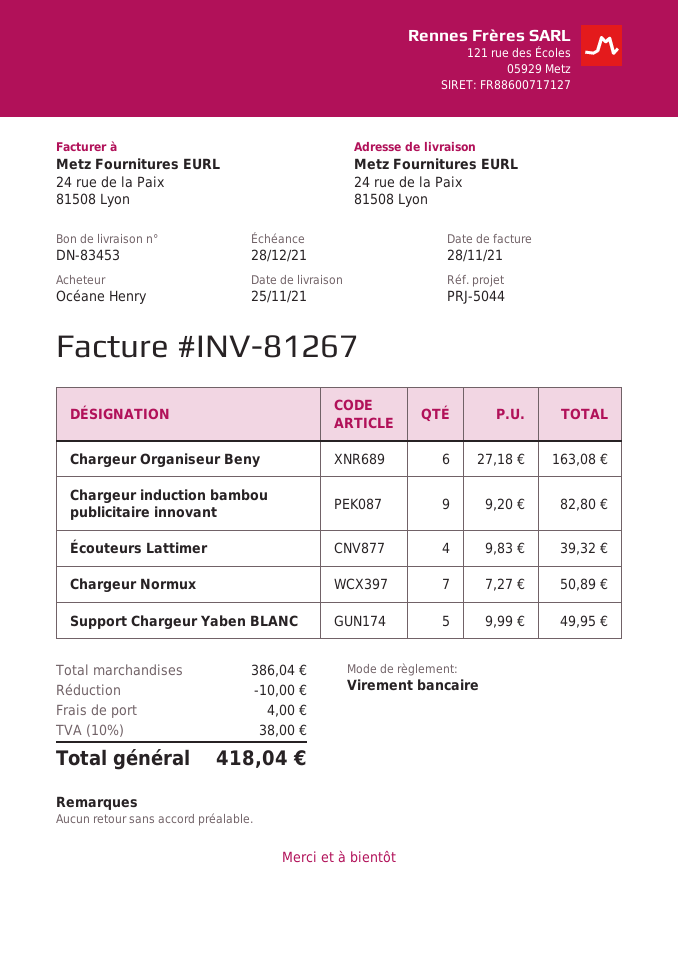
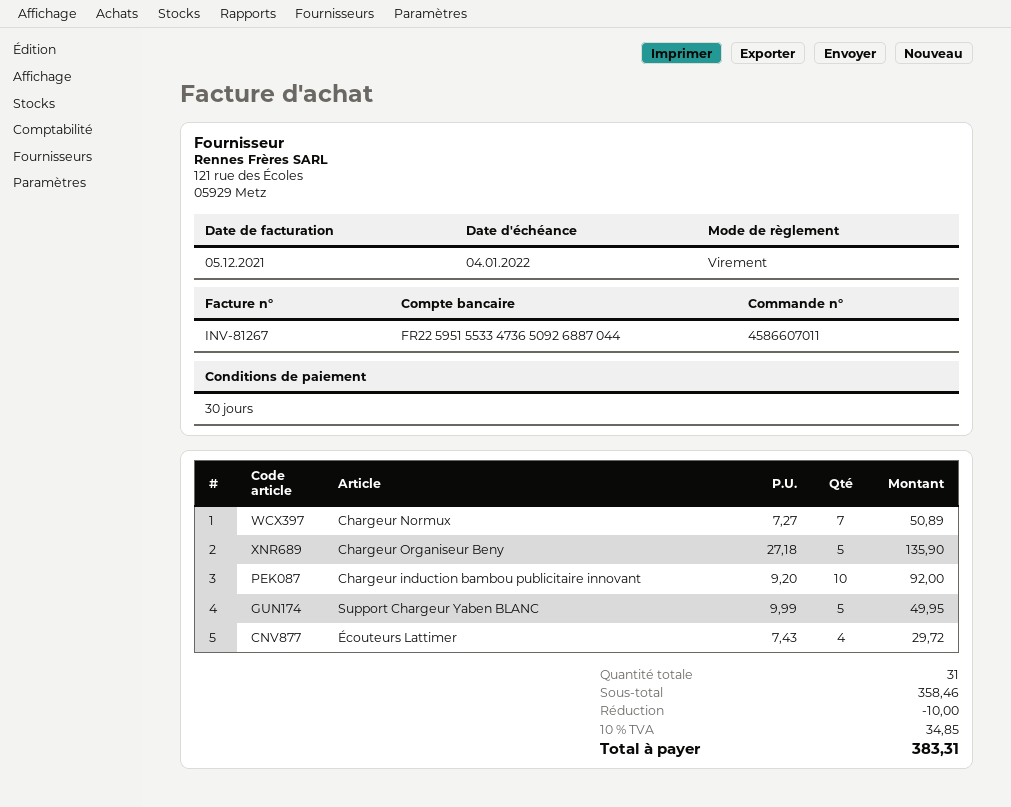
invoice date: 2021-11-28 -> 2021-12-05
due date: 2021-12-28 -> 2022-01-04
Chargeur Organiseur Beny: 6 x 27.18 = 163.08 -> 5 x 27.18 = 135.90
Chargeur induction bambou publicitaire innovant: 9 x 9.20 = 82.80 -> 10 x 9.20 = 92.00
Écouteurs Lattimer: 4 x 9.83 = 39.32 -> 4 x 7.43 = 29.72
subtotal: 386.04 -> 358.46
shipping: 4.00 -> none
tax: 10% = 38.00 -> 10% = 34.85
total: 418.04 -> 383.31

